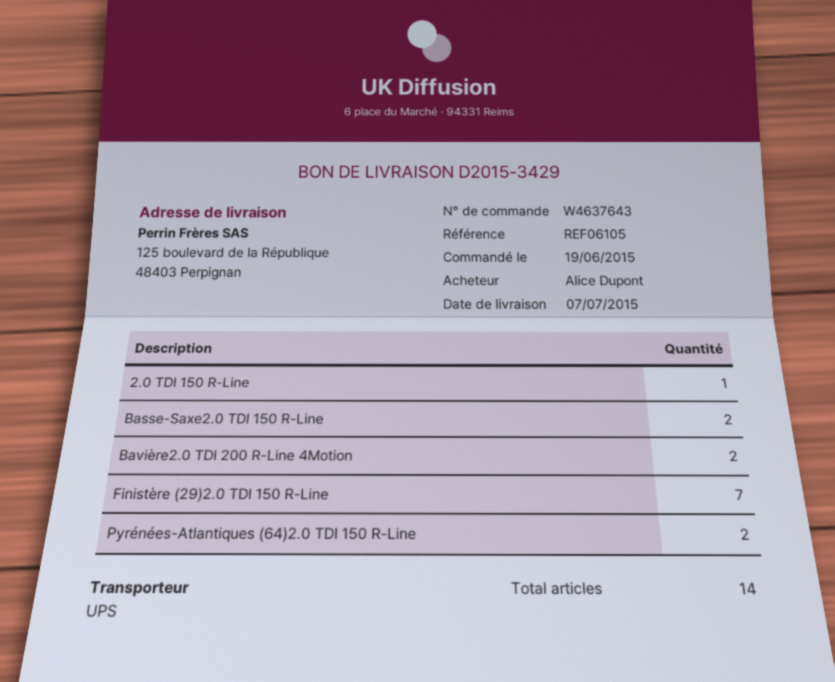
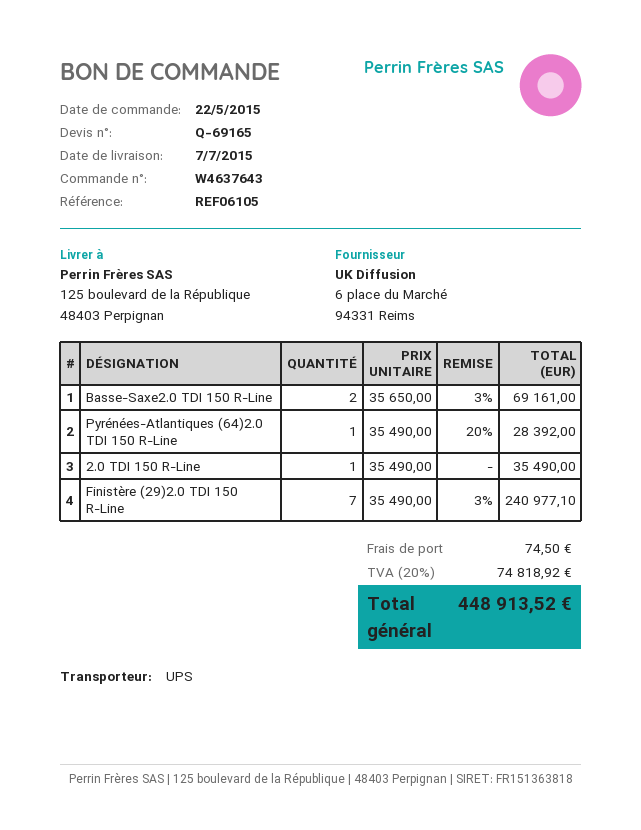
order date: 2015-06-19 -> 2015-05-22
Bavière2.0 TDI 200 R-Line 4Motion: 2 -> none
Pyrénées-Atlantiques (64)2.0 TDI 150 R-Line: 2 -> 1

